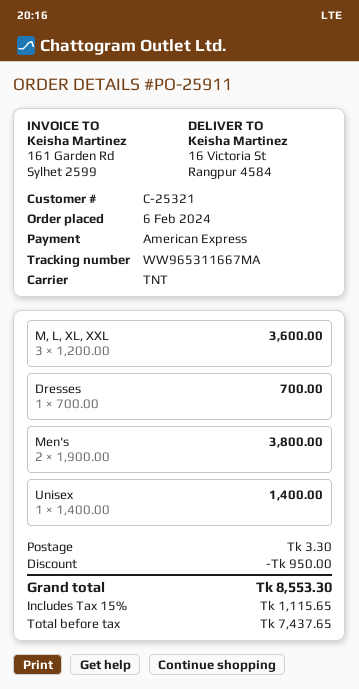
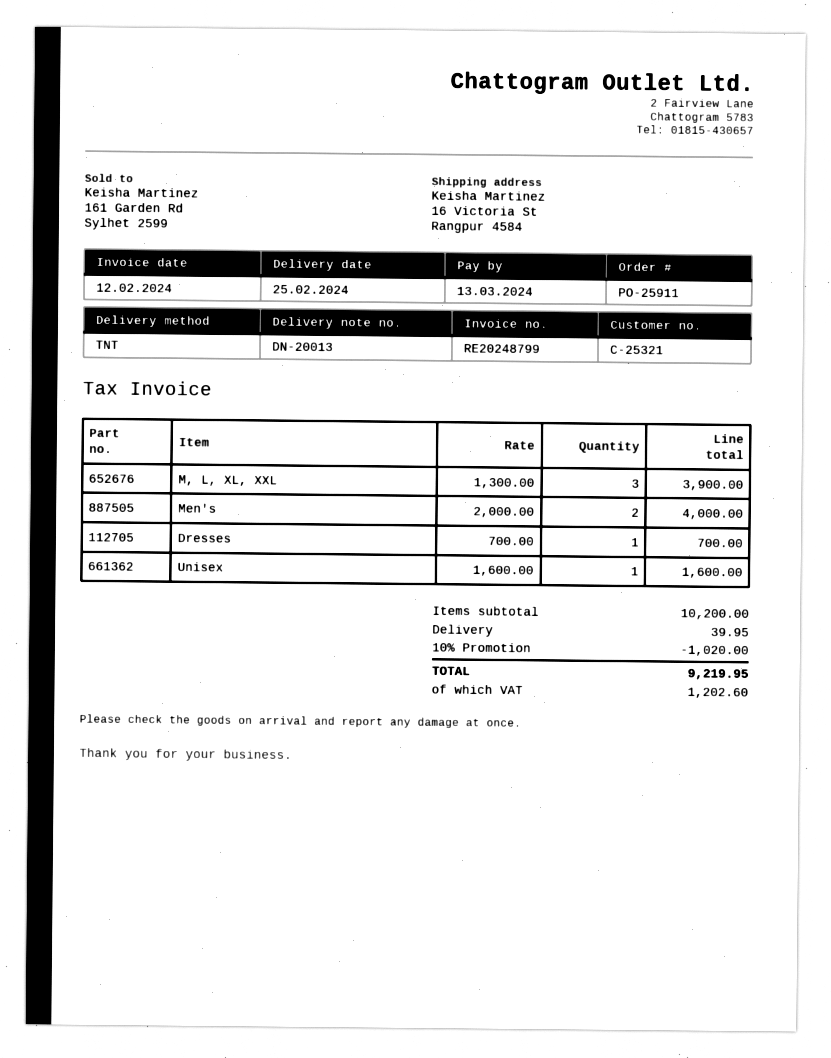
M, L, XL, XXL: 3 x 1200.00 = 3600.00 -> 3 x 1300.00 = 3900.00
Men's: 2 x 1900.00 = 3800.00 -> 2 x 2000.00 = 4000.00
Unisex: 1 x 1400.00 = 1400.00 -> 1 x 1600.00 = 1600.00
discount: 950.00 -> 1020.00
shipping: 3.30 -> 39.95
tax: 1115.65 -> 1202.60
total: 8553.30 -> 9219.95

